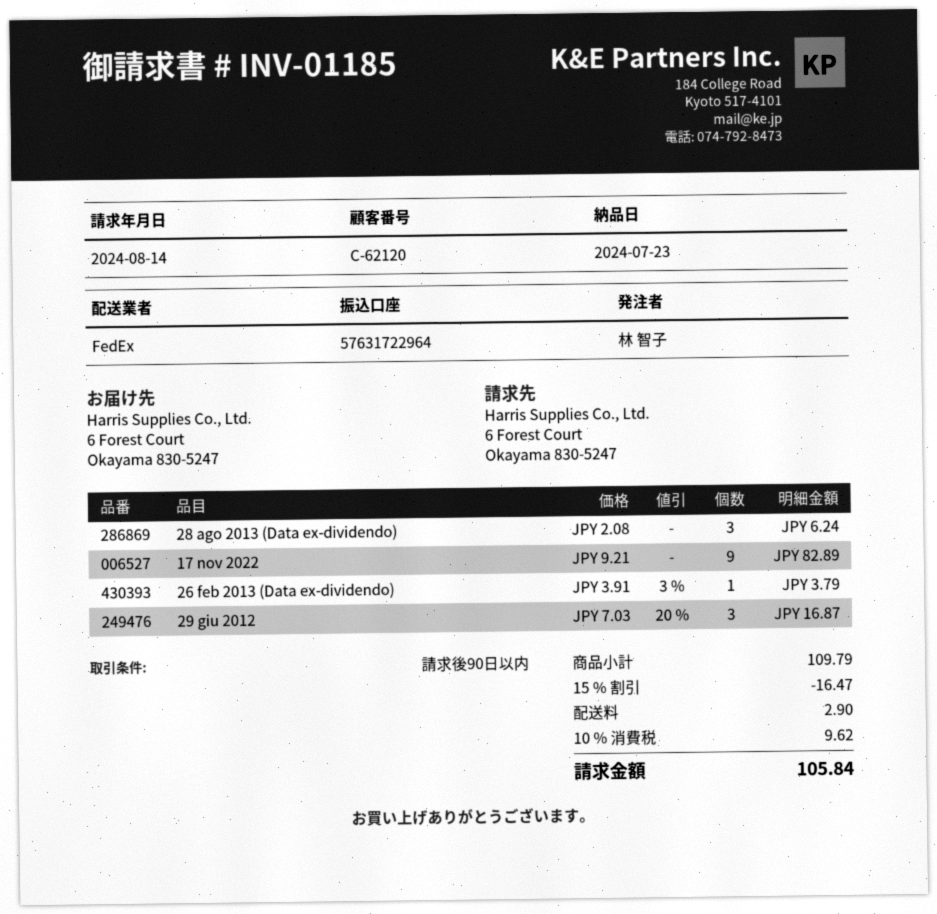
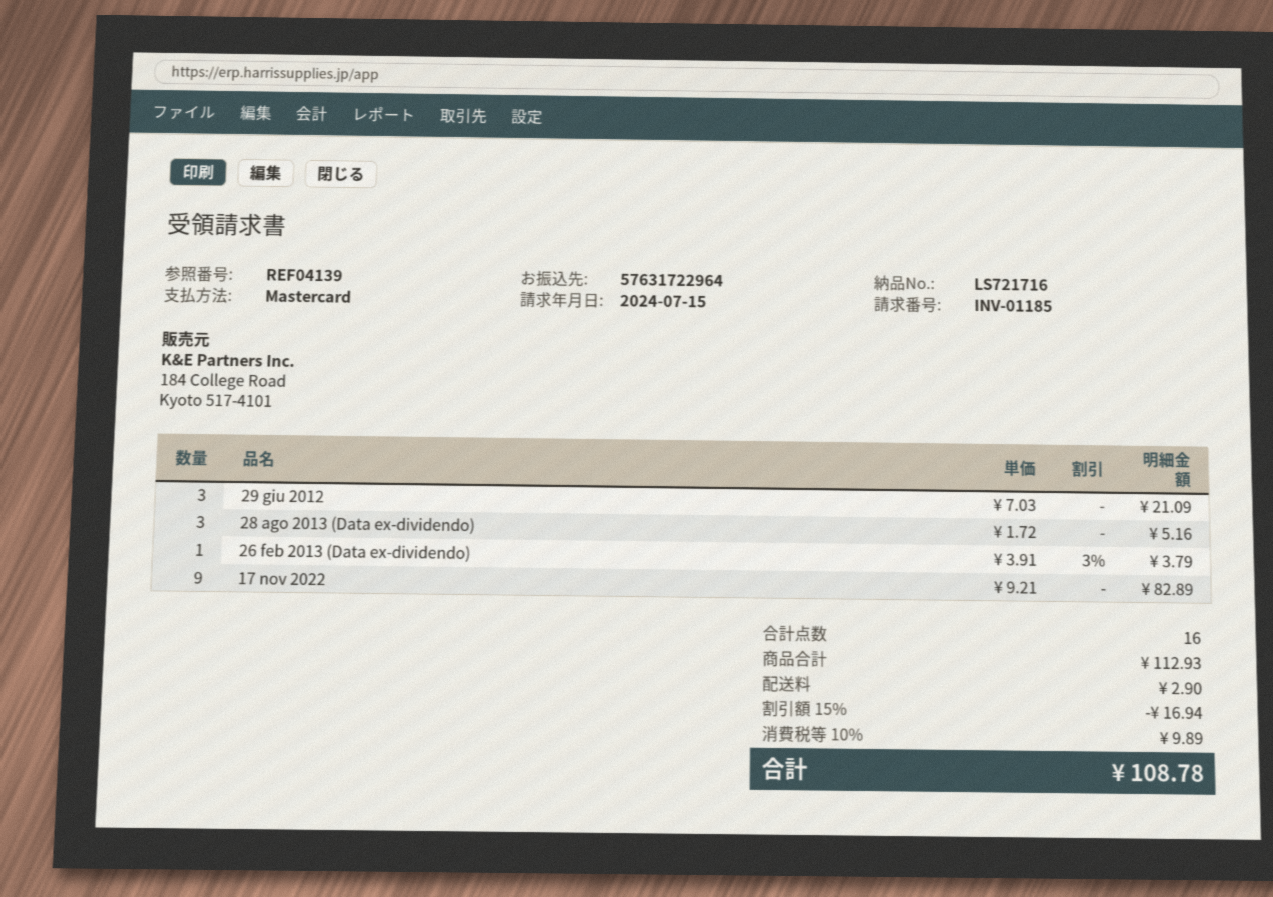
invoice date: 2024-08-14 -> 2024-07-15
28 ago 2013 (Data ex-dividendo): 3 x 2.08 = 6.24 -> 3 x 1.72 = 5.16
29 giu 2012: 3 x 7.03 - 20% = 16.87 -> 3 x 7.03 = 21.09
subtotal: 109.79 -> 112.93
discount: 15% = 16.47 -> 15% = 16.94
tax: 10% = 9.62 -> 10% = 9.89
total: 105.84 -> 108.78

